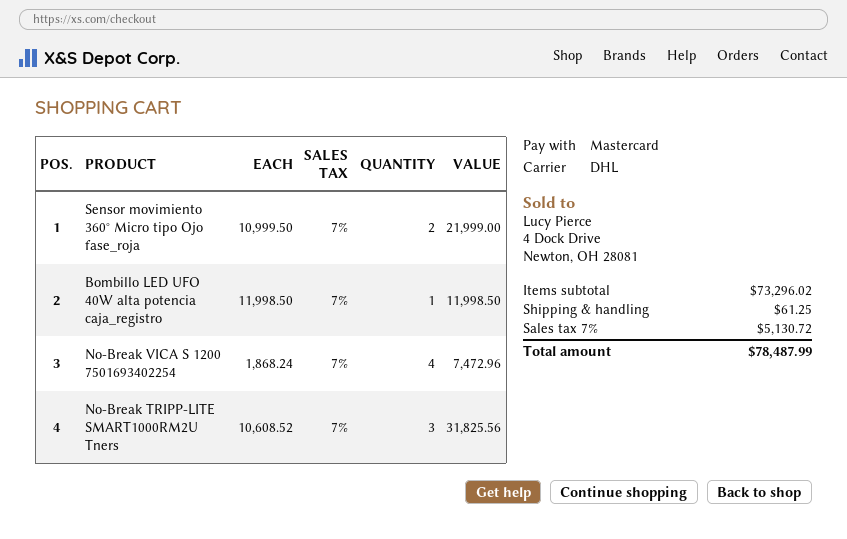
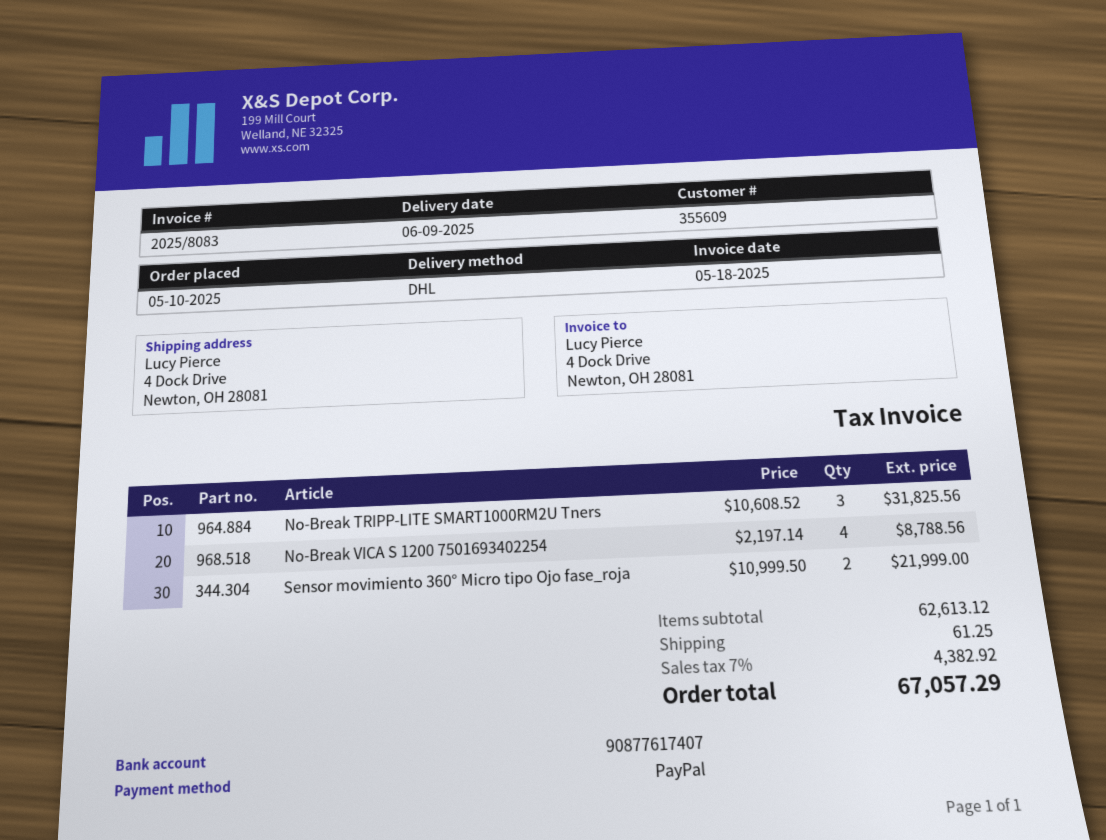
payment method: Mastercard -> PayPal
Bombillo LED UFO 40W alta potencia caja_registro: 1 x 11998.50 = 11998.50 -> none
No-Break VICA S 1200 7501693402254: 4 x 1868.24 = 7472.96 -> 4 x 2197.14 = 8788.56
subtotal: 73296.02 -> 62613.12
tax: 7% = 5130.72 -> 7% = 4382.92
total: 78487.99 -> 67057.29

